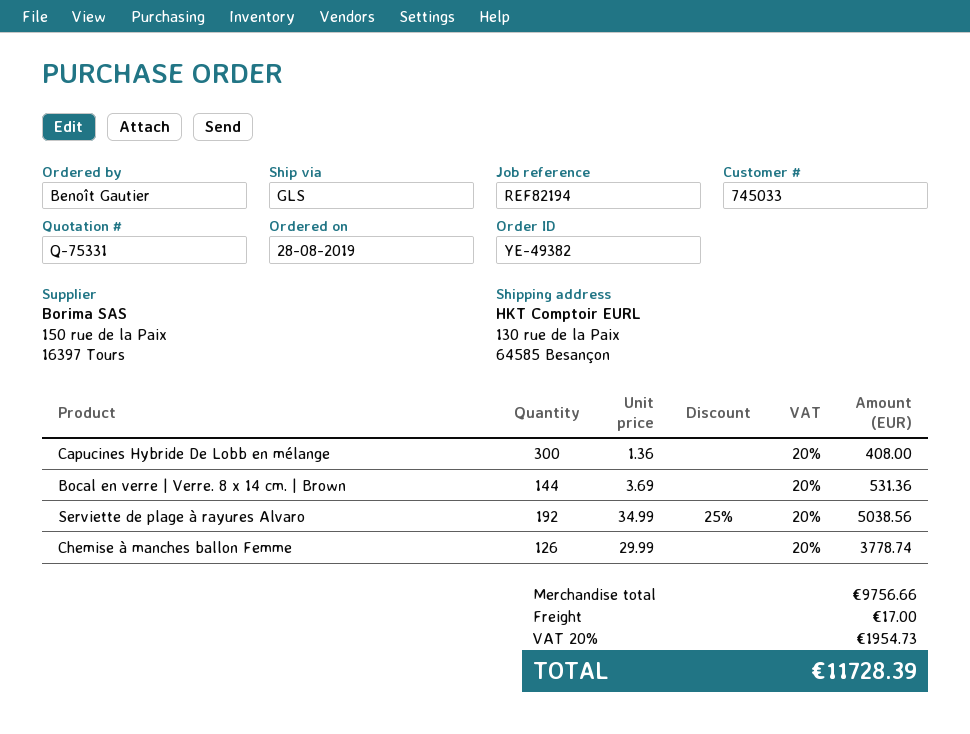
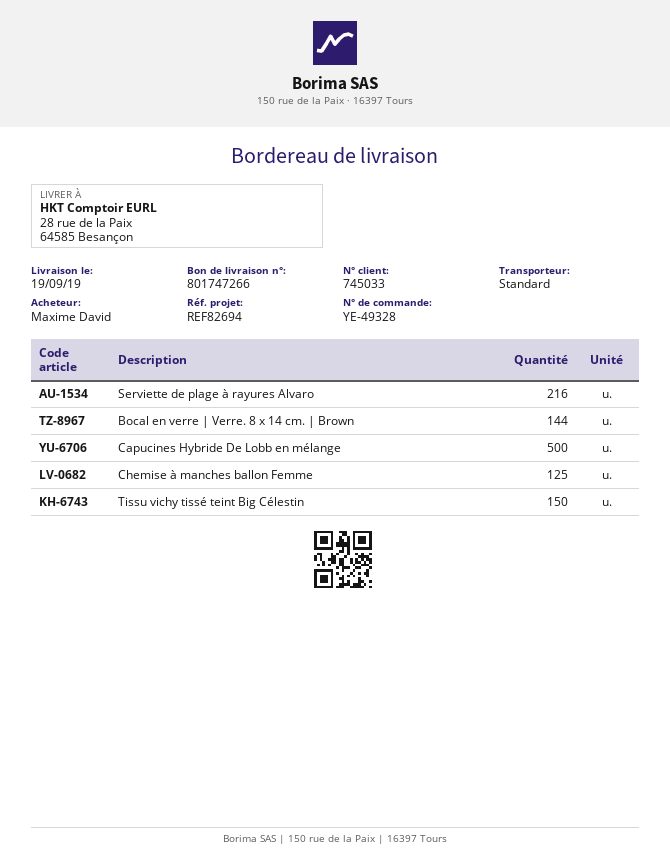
order number: YE-49382 -> YE-49328
reference: REF82194 -> REF82694
ordered by: Benoît Gautier -> Maxime David
shipping method: GLS -> standard
ship to: 130 rue de la Paix, 64585 Besançon -> 28 rue de la Paix, 64585 Besançon
Capucines Hybride De Lobb en mélange: 300 -> 500
Serviette de plage à rayures Alvaro: 192 -> 216
Chemise à manches ballon Femme: 126 -> 125
Tissu vichy tissé teint Big Célestin: none -> 150

